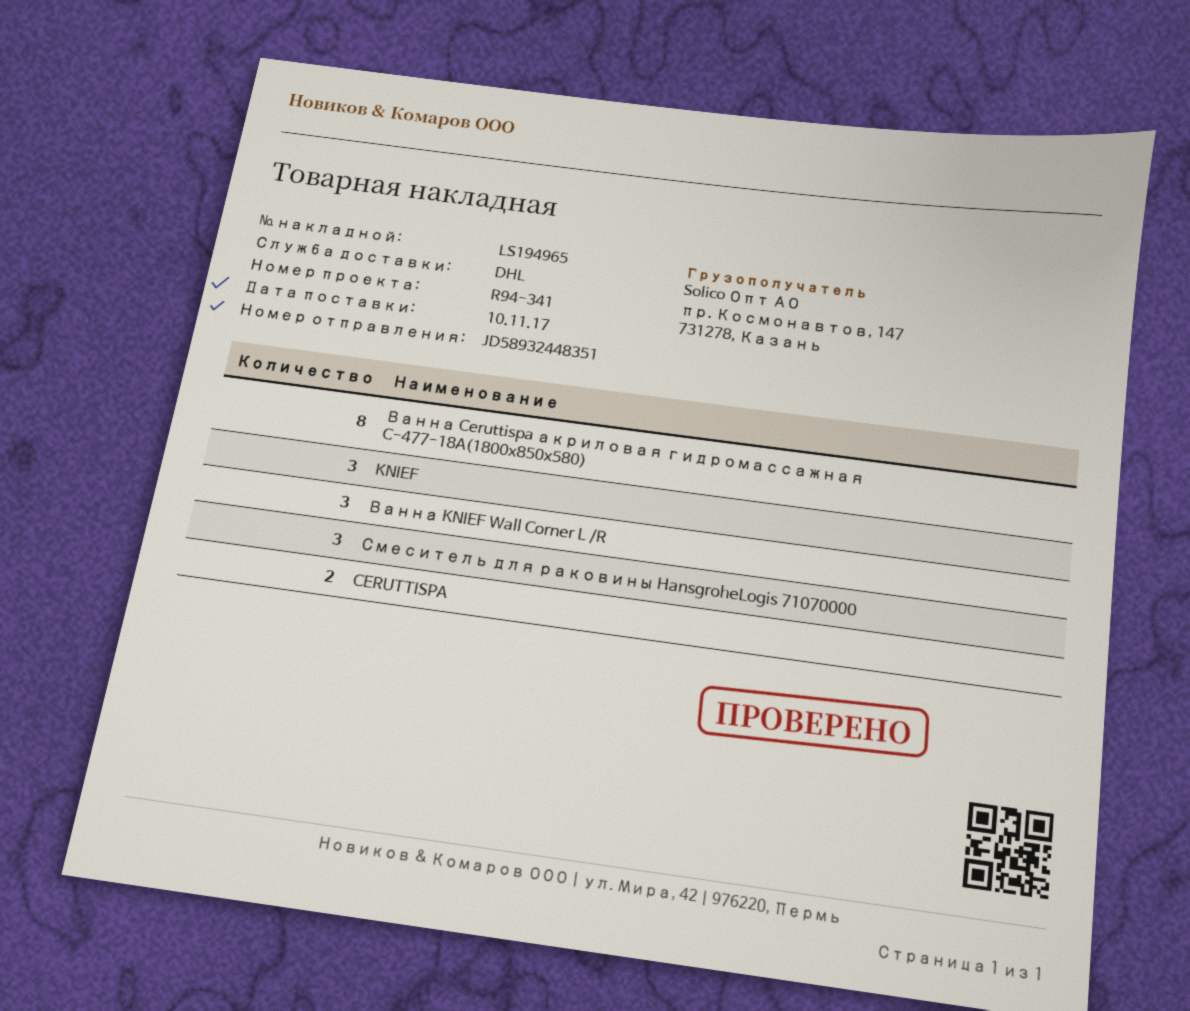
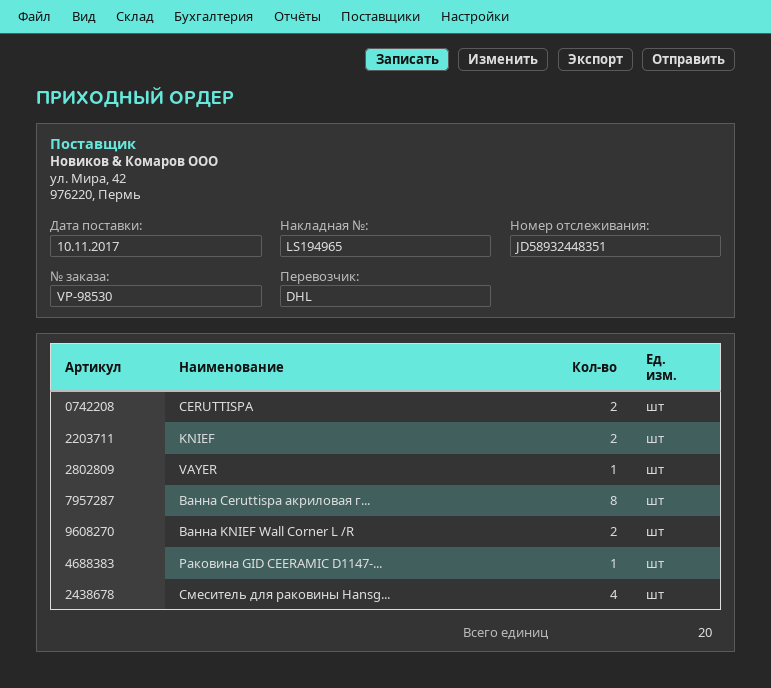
KNIEF: 3 -> 2
Ванна KNIEF Wall Corner L /R: 3 -> 2
Смеситель для раковины HansgroheLogis 71070000: 3 -> 4
VAYER: none -> 1
Раковина GID CEERAMIC D1147-...: none -> 1

